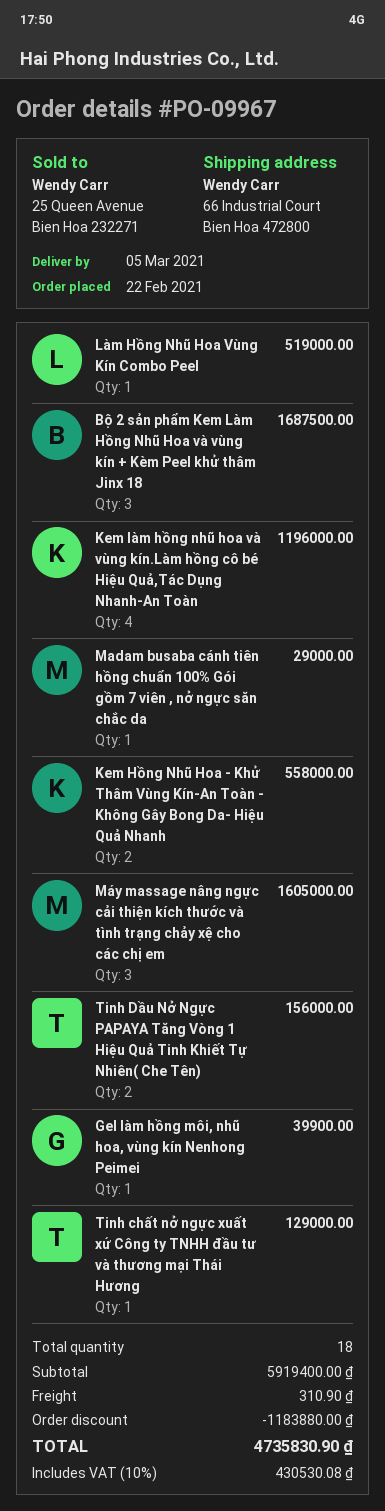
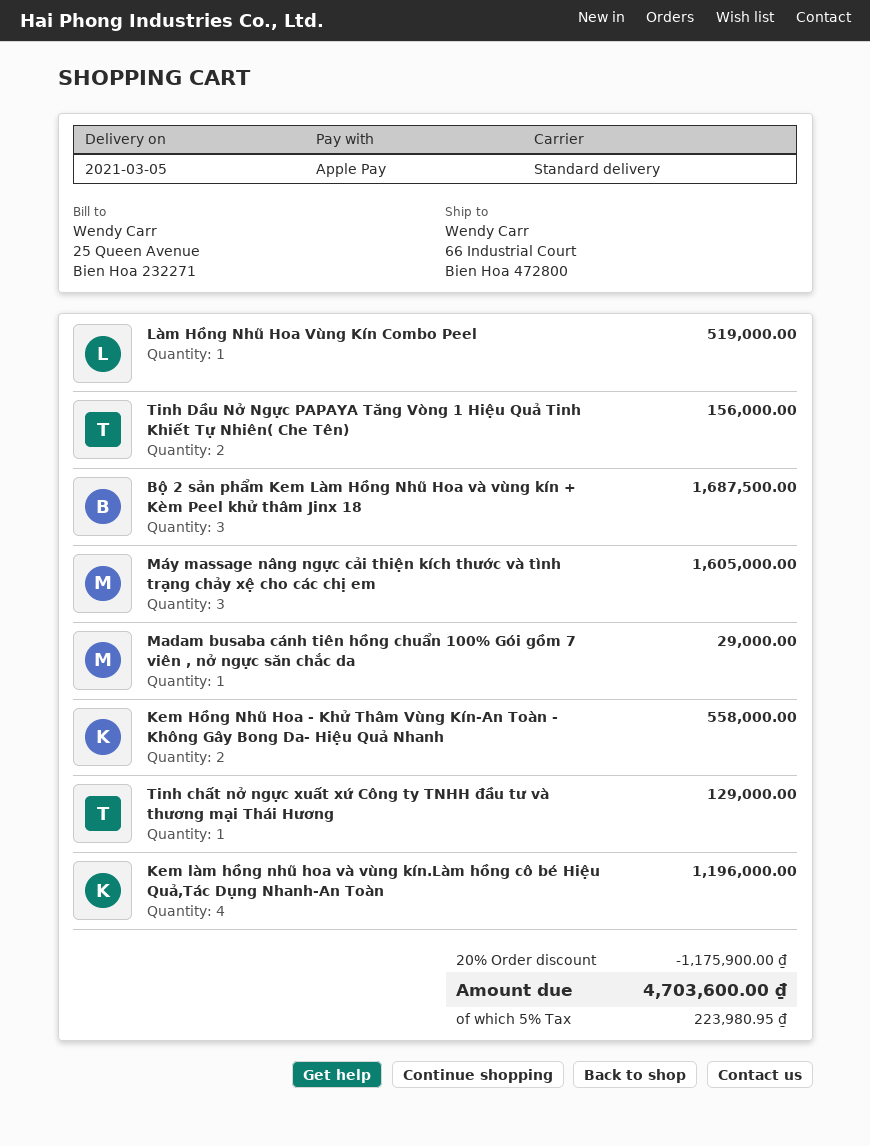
Gel làm hồng môi, nhũ hoa, vùng kín Nenhong Peimei: 1 for 39900.00 -> none
discount: 1183880.00 -> 1175900.00
shipping: 310.90 -> none
tax: 10% = 430530.08 -> 5% = 223980.95
total: 4735830.90 -> 4703600.00

